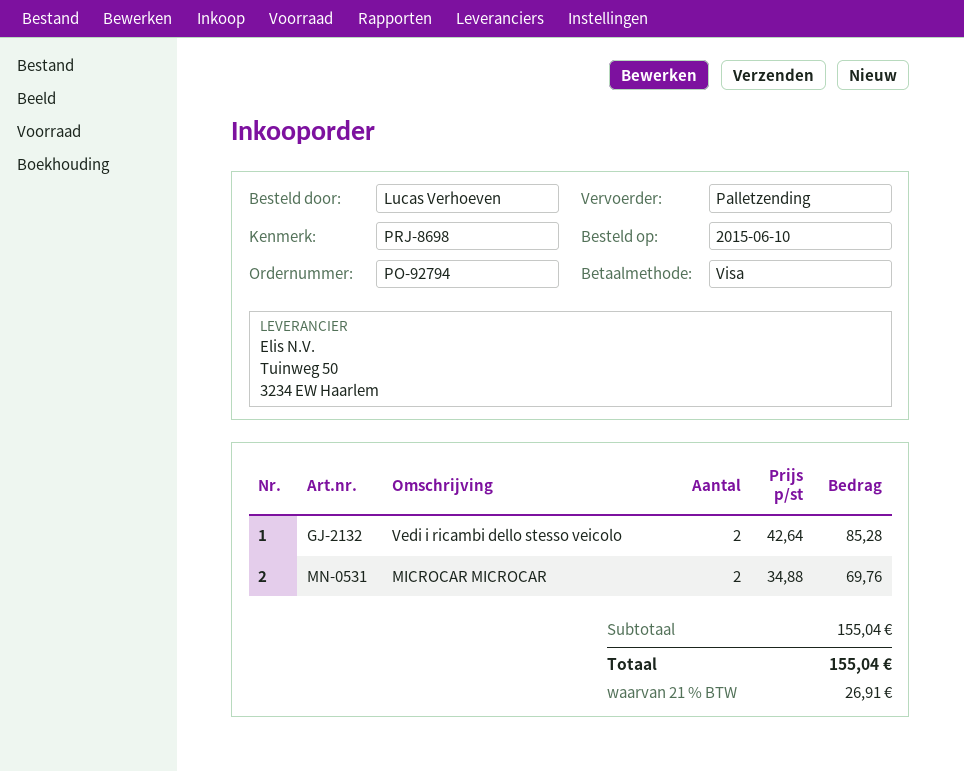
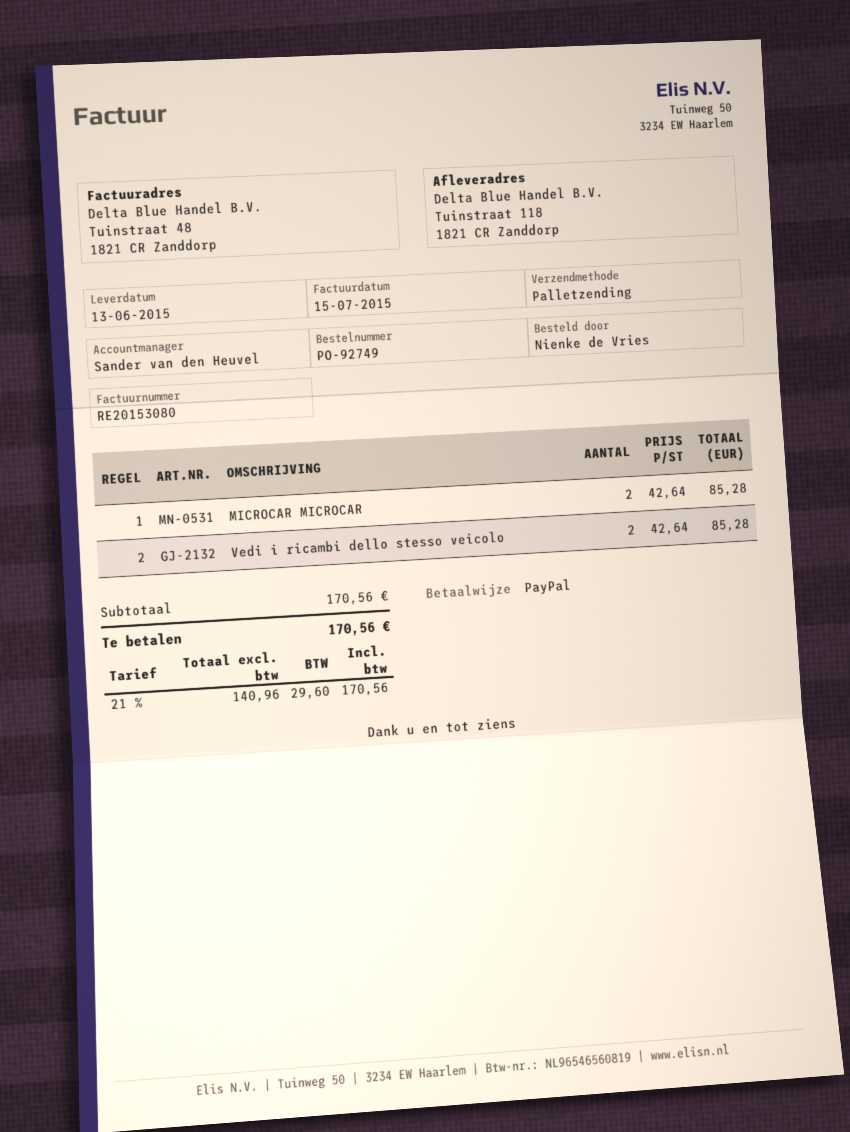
order number: PO-92794 -> PO-92749
ordered by: Lucas Verhoeven -> Nienke de Vries
payment method: Visa -> PayPal
MICROCAR MICROCAR: 2 x 34.88 = 69.76 -> 2 x 42.64 = 85.28
subtotal: 155.04 -> 170.56
tax: 21% = 26.91 -> 21% = 29.60
total: 155.04 -> 170.56

